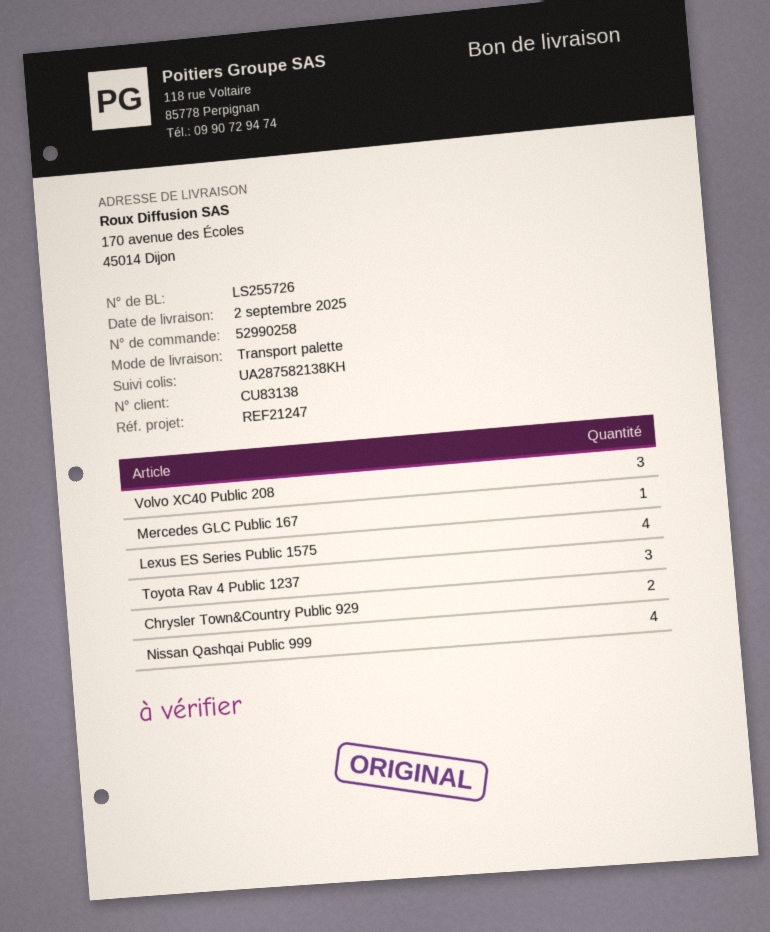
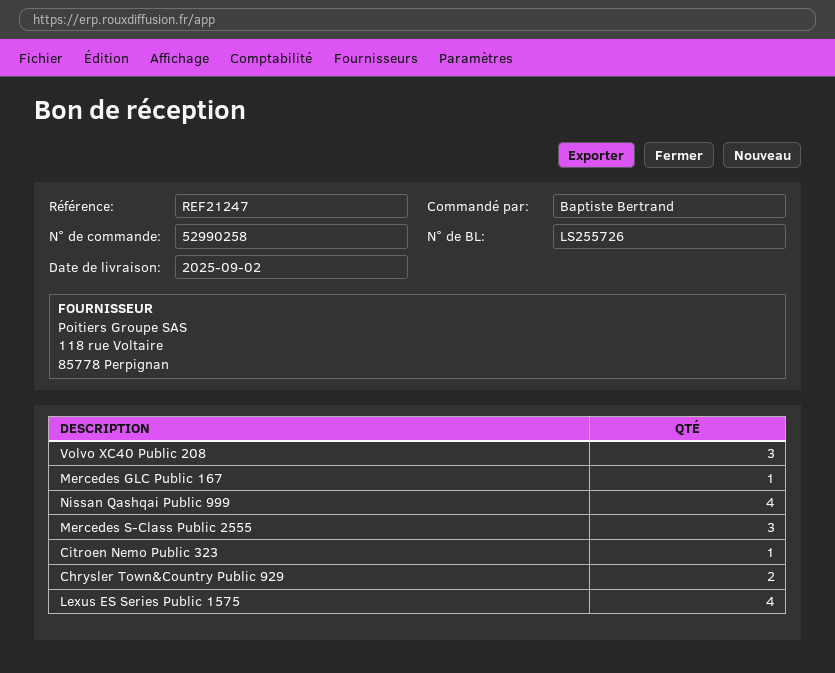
Toyota Rav 4 Public 1237: 3 -> none
Mercedes S-Class Public 2555: none -> 3
Citroen Nemo Public 323: none -> 1

